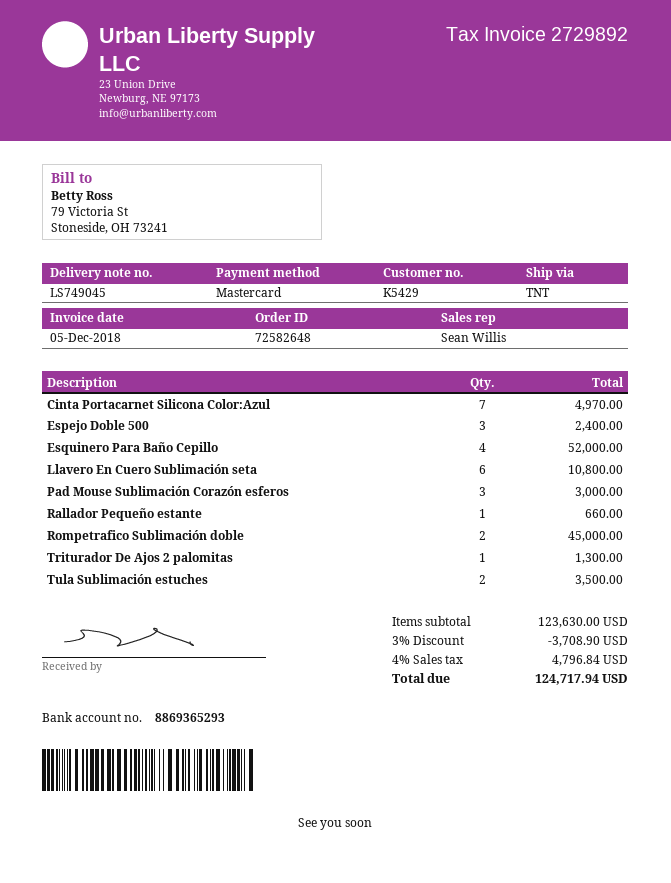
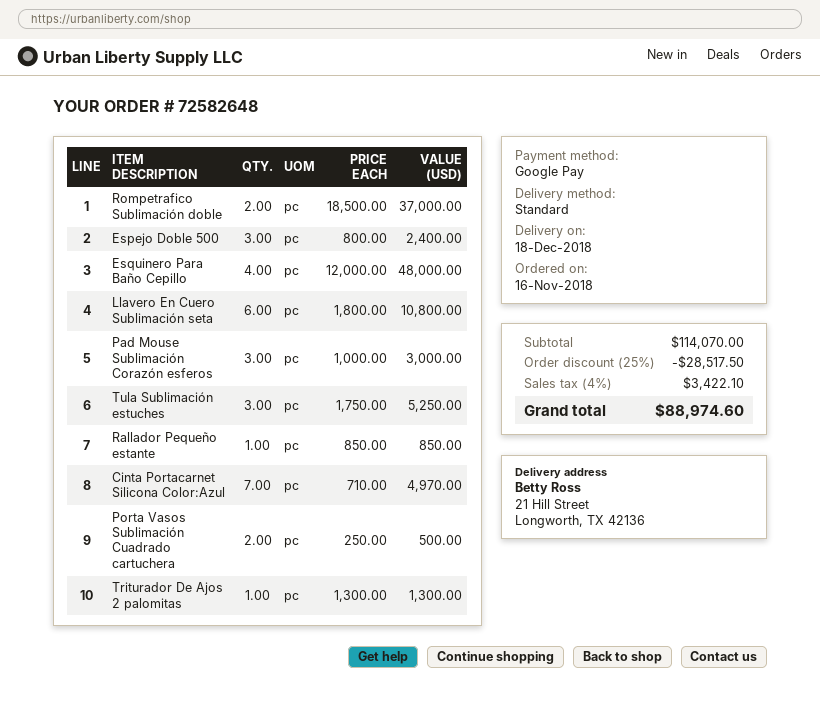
payment method: Mastercard -> Google Pay
shipping method: TNT -> standard
Esquinero Para Baño Cepillo: 4 for 52000.00 -> 4 for 48000.00
Rallador Pequeño estante: 1 for 660.00 -> 1 for 850.00
Rompetrafico Sublimación doble: 2 for 45000.00 -> 2 for 37000.00
Tula Sublimación estuches: 2 for 3500.00 -> 3 for 5250.00
Porta Vasos Sublimación Cuadrado cartuchera: none -> 2 for 500.00
subtotal: 123630.00 -> 114070.00
discount: 3% = 3708.90 -> 25% = 28517.50
tax: 4% = 4796.84 -> 4% = 3422.10
total: 124717.94 -> 88974.60

